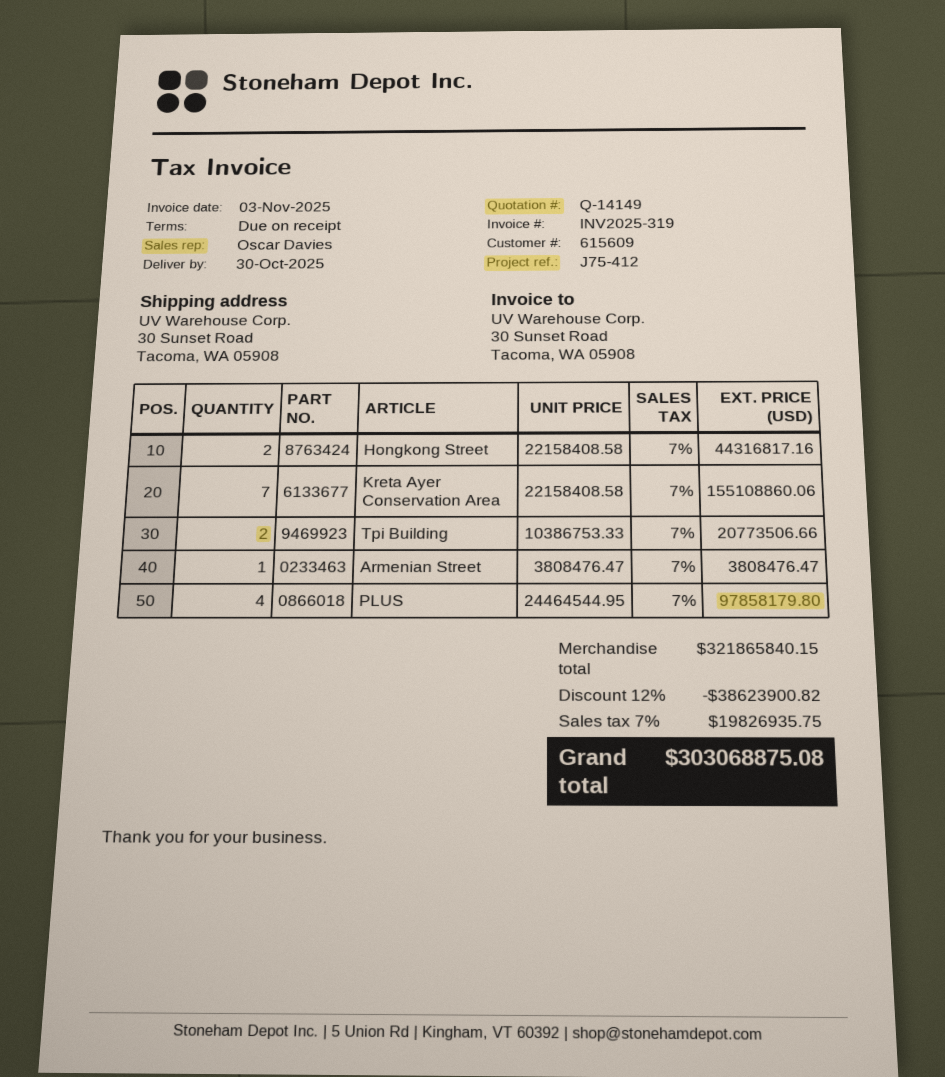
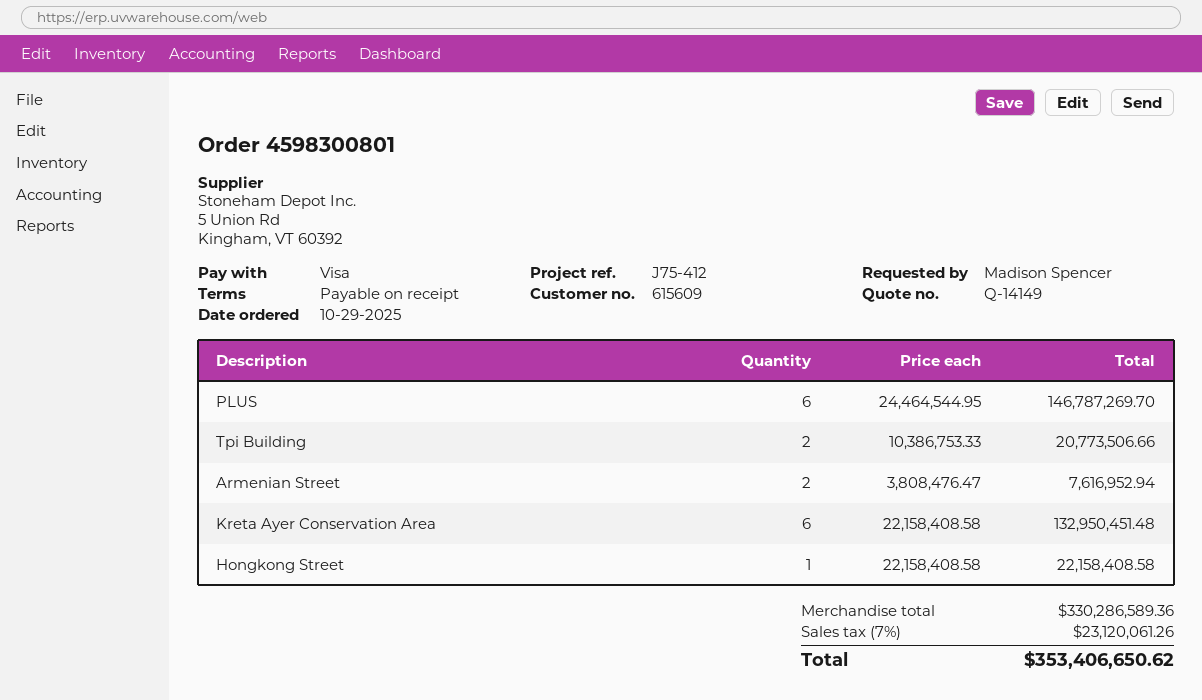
Hongkong Street: 2 x 22158408.58 = 44316817.16 -> 1 x 22158408.58 = 22158408.58
Kreta Ayer Conservation Area: 7 x 22158408.58 = 155108860.06 -> 6 x 22158408.58 = 132950451.48
Armenian Street: 1 x 3808476.47 = 3808476.47 -> 2 x 3808476.47 = 7616952.94
PLUS: 4 x 24464544.95 = 97858179.80 -> 6 x 24464544.95 = 146787269.70
subtotal: 321865840.15 -> 330286589.36
discount: 12% = 38623900.82 -> none
tax: 7% = 19826935.75 -> 7% = 23120061.26
total: 303068875.08 -> 353406650.62

